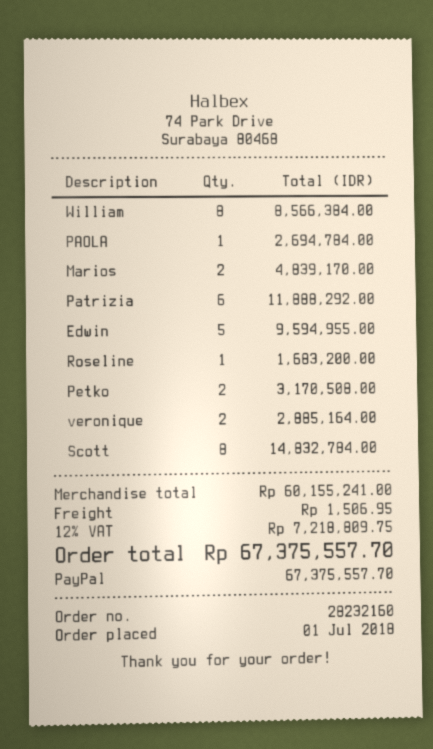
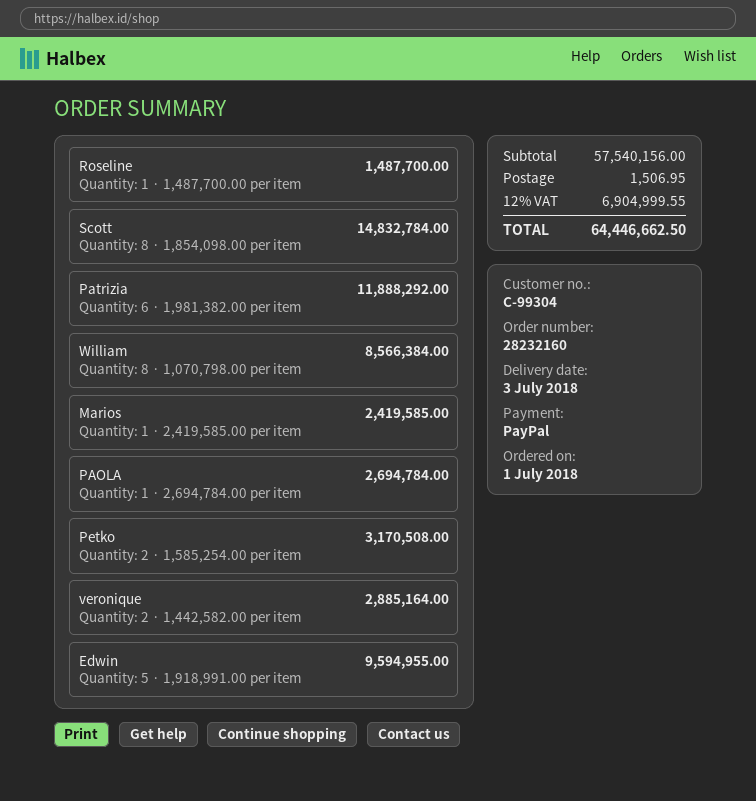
Marios: 2 for 4839170.00 -> 1 for 2419585.00
Roseline: 1 for 1683200.00 -> 1 for 1487700.00
subtotal: 60155241.00 -> 57540156.00
tax: 12% = 7218809.75 -> 12% = 6904999.55
total: 67375557.70 -> 64446662.50

